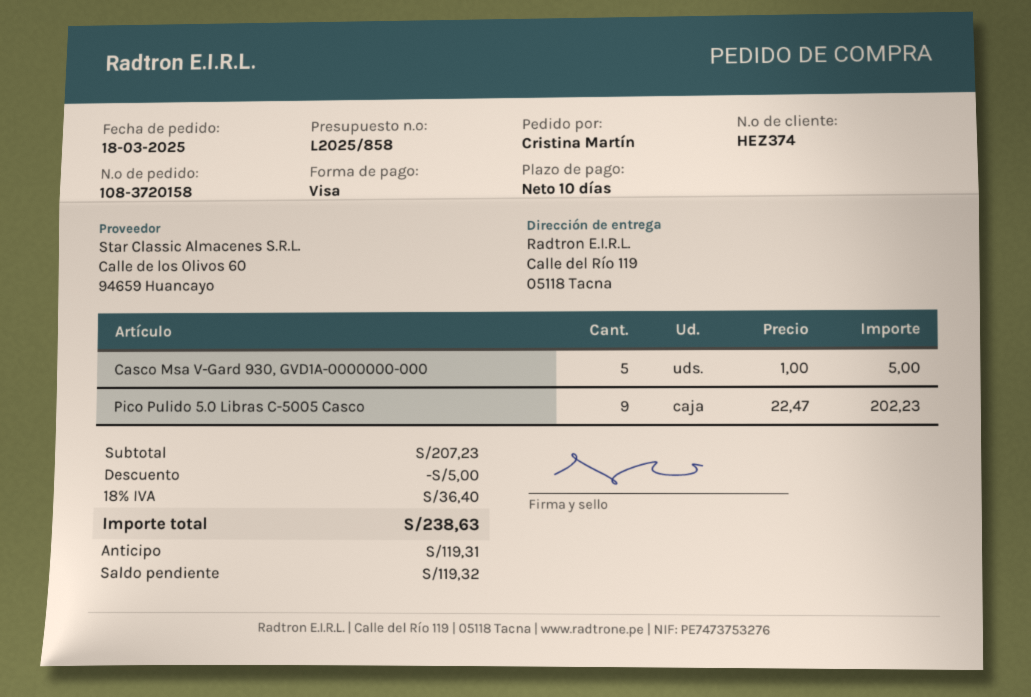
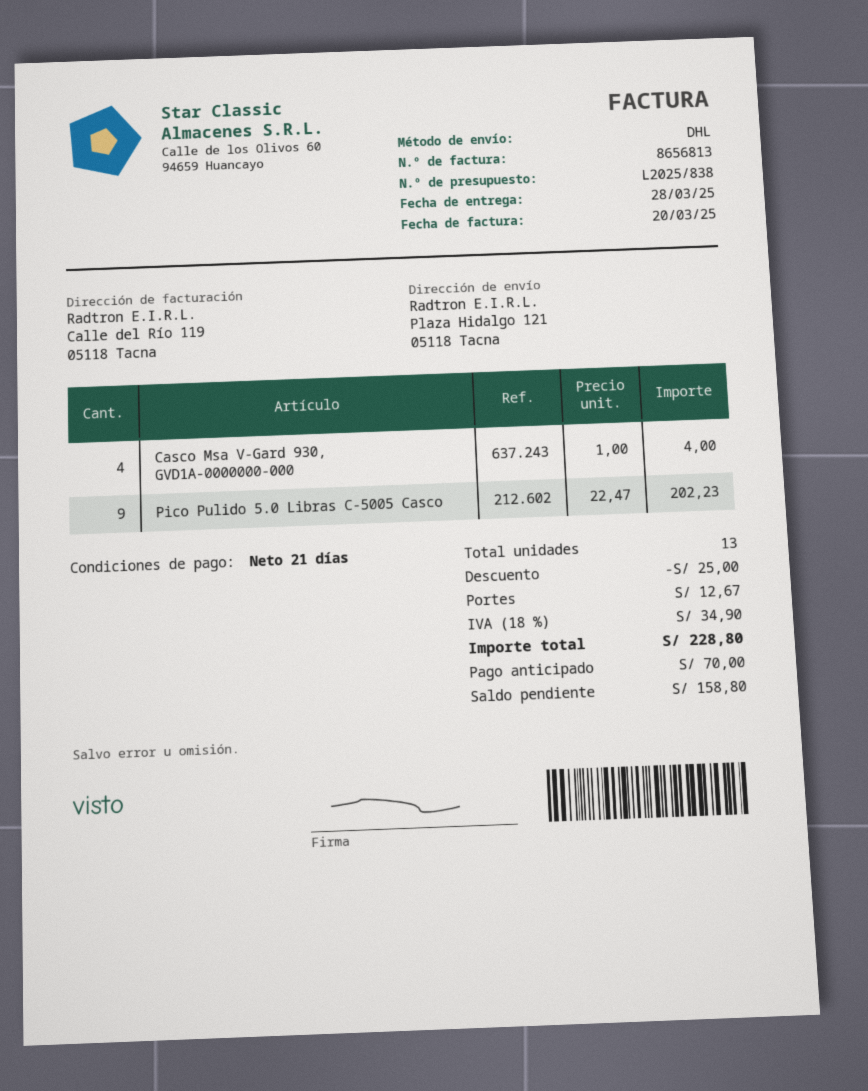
quote number: L2025/858 -> L2025/838
payment terms: 10 days -> 21 days
ship to: Calle del Río 119, 05118 Tacna -> Plaza Hidalgo 121, 05118 Tacna
Casco Msa V-Gard 930, GVD1A-0000000-000: 5 x 1.00 = 5.00 -> 4 x 1.00 = 4.00
discount: 5.00 -> 25.00
shipping: none -> 12.67
tax: 18% = 36.40 -> 18% = 34.90
total: 238.63 -> 228.80
deposit: 119.31 -> 70.00
balance: 119.32 -> 158.80

